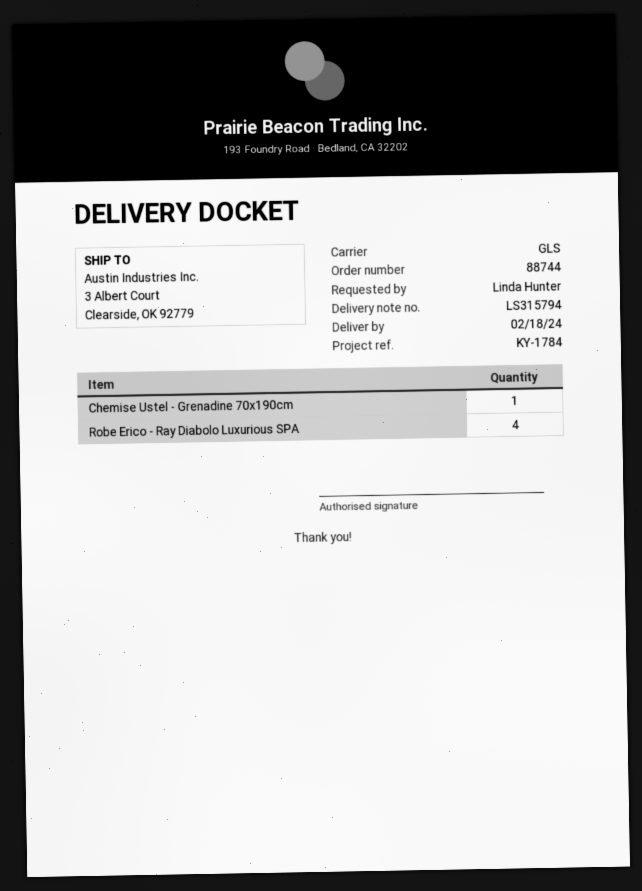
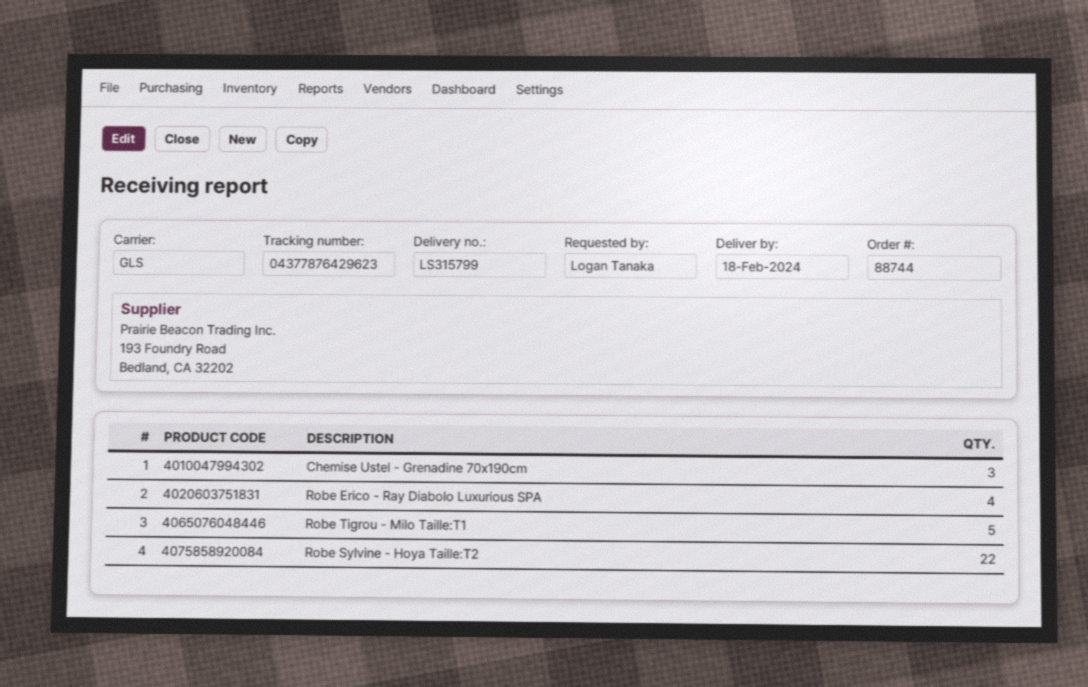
delivery note number: LS315794 -> LS315799
ordered by: Linda Hunter -> Logan Tanaka
Chemise Ustel - Grenadine 70x190cm: 1 -> 3
Robe Tigrou - Milo Taille:T1: none -> 5
Robe Sylvine - Hoya Taille:T2: none -> 22

